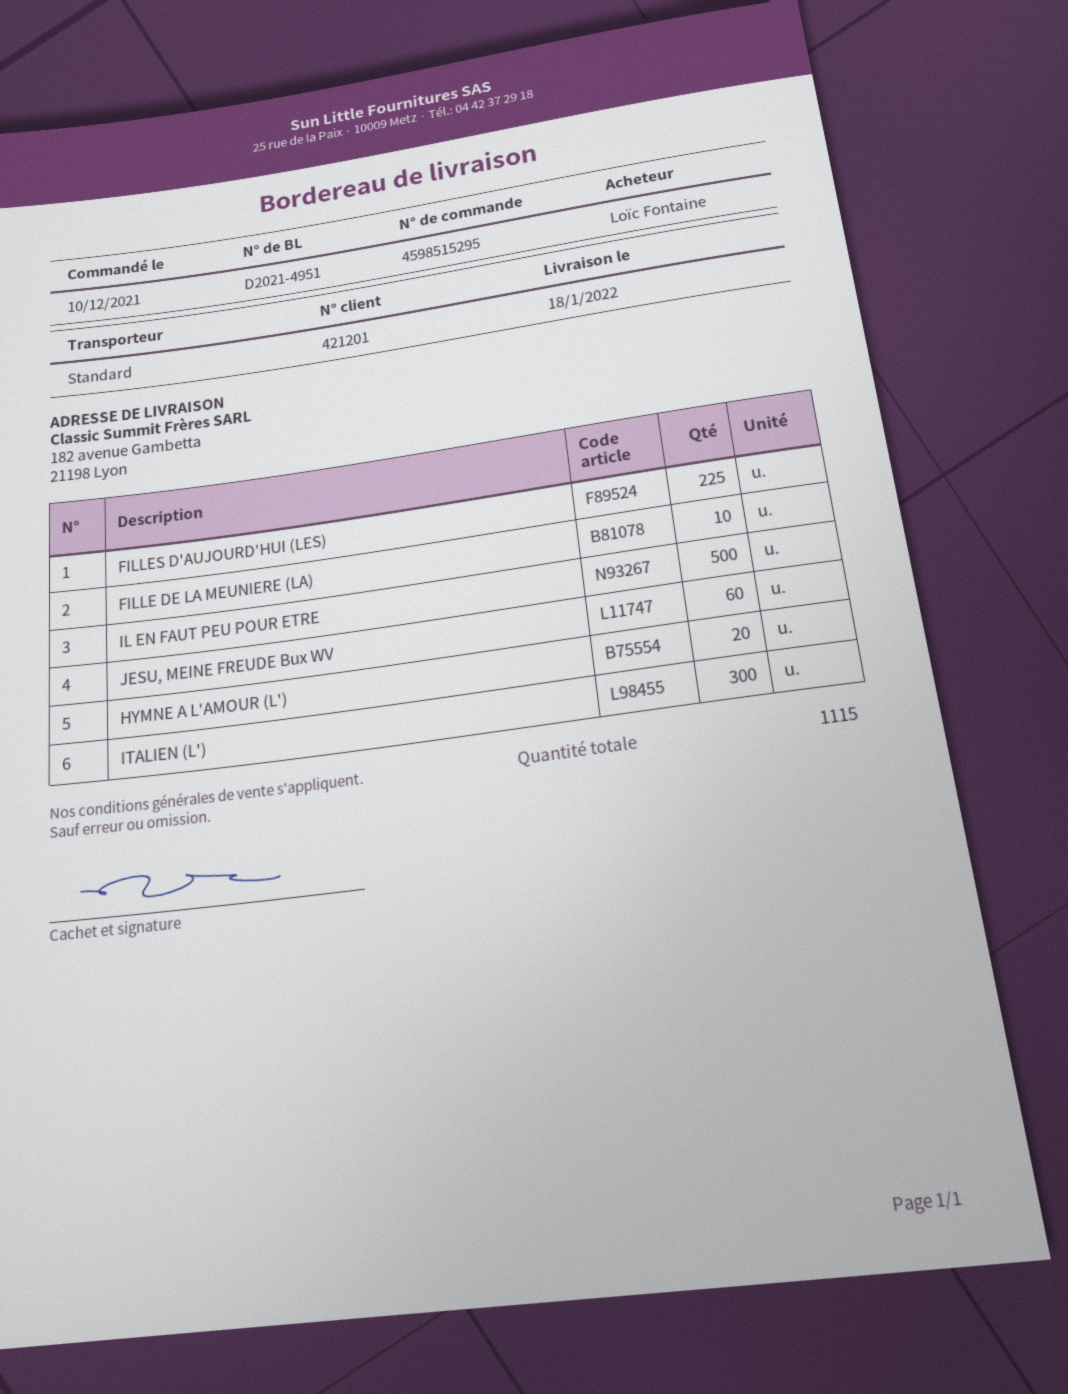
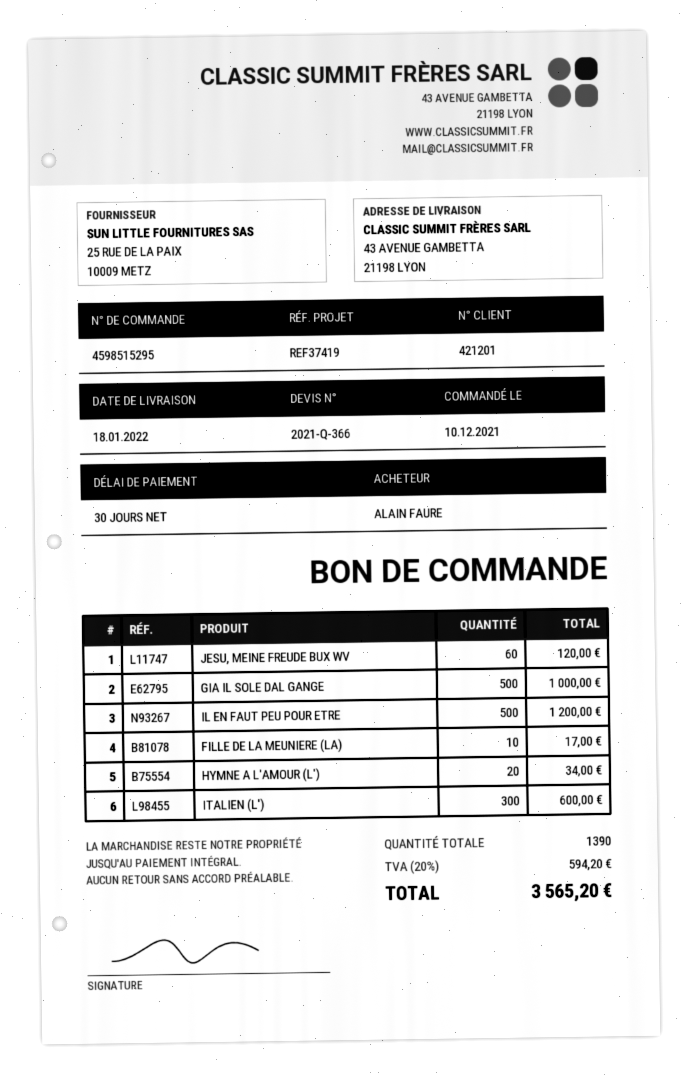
ordered by: Loïc Fontaine -> ALAIN FAURE
ship to: 182 avenue Gambetta, 21198 Lyon -> 43 AVENUE GAMBETTA, 21198 LYON
FILLES D'AUJOURD'HUI (LES): 225 -> none
GIA IL SOLE DAL GANGE: none -> 500
total quantity: 1115 -> 1390

